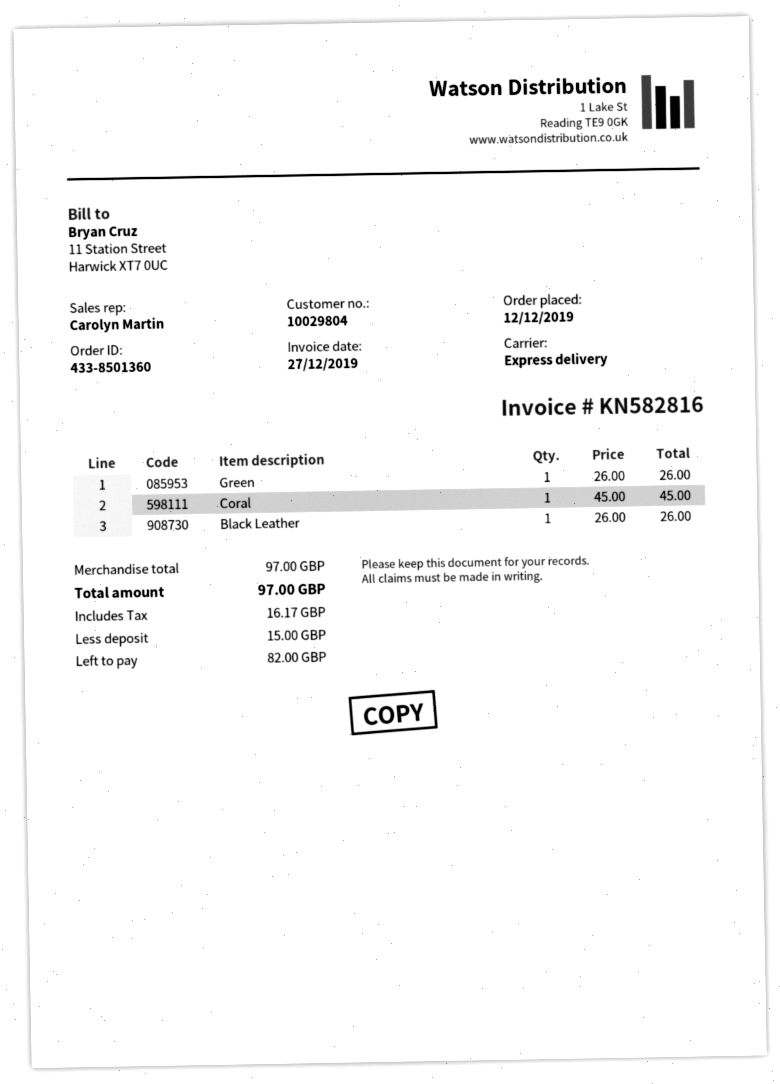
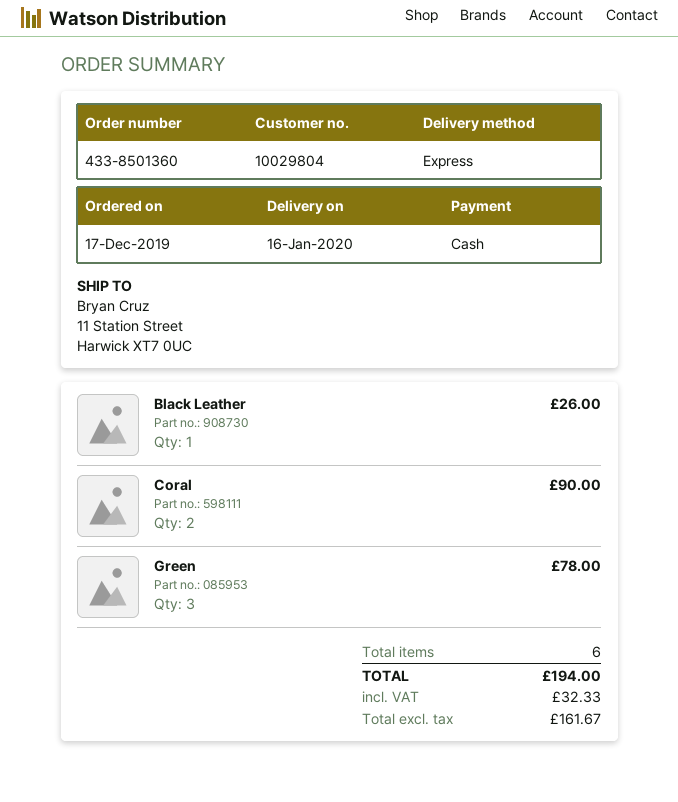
order date: 2019-12-12 -> 2019-12-17
Green: 1 for 26.00 -> 3 for 78.00
Coral: 1 for 45.00 -> 2 for 90.00
tax: 16.17 -> 32.33
total: 97.00 -> 194.00

